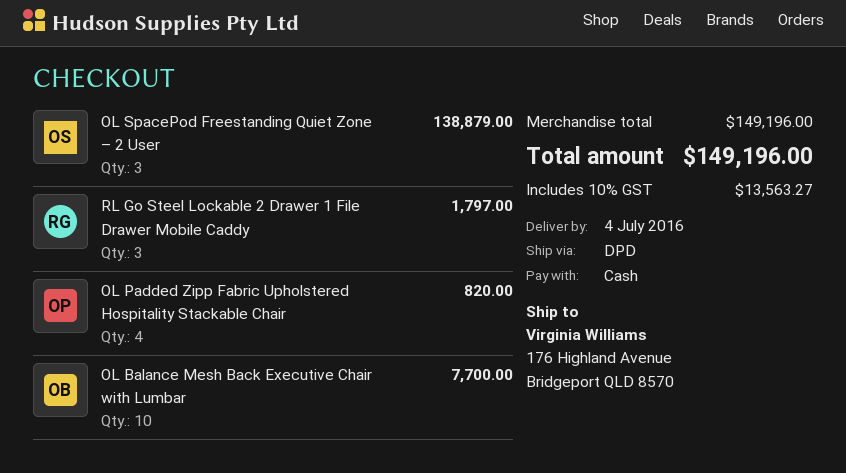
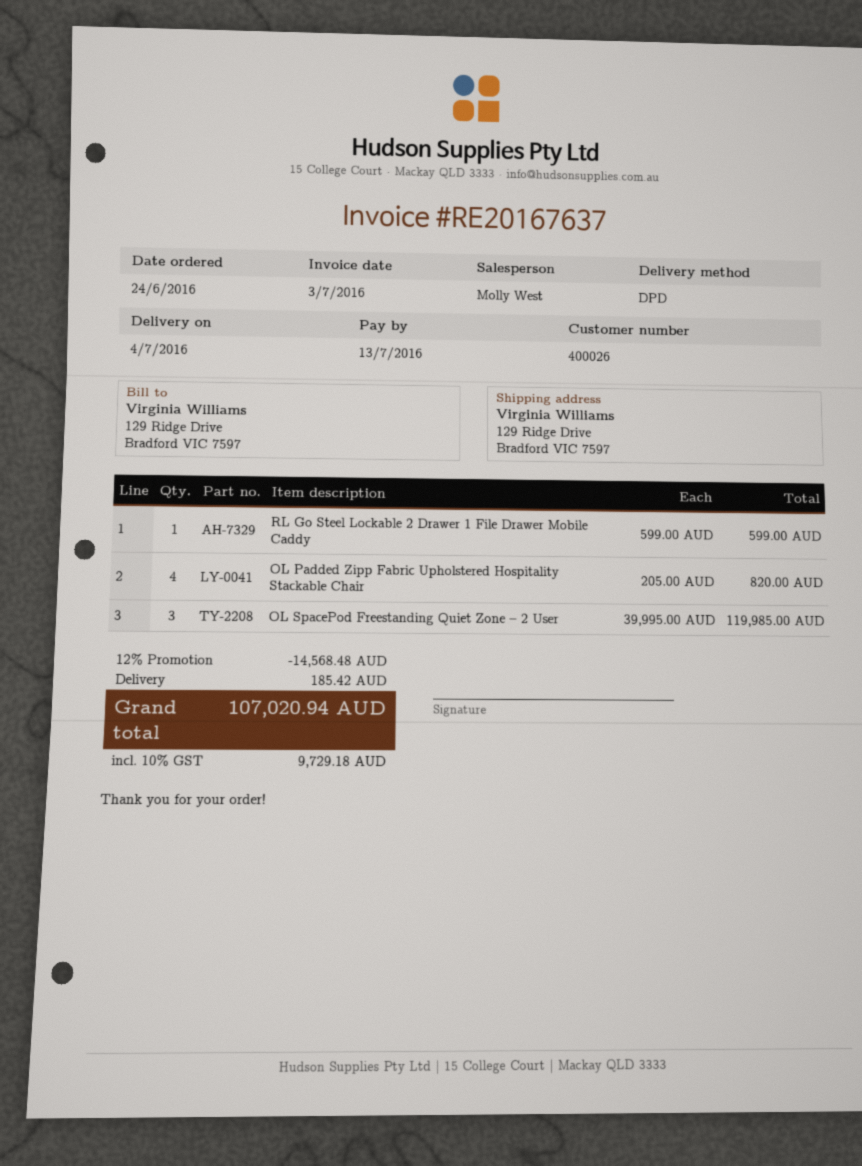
ship to: 176 Highland Avenue, Bridgeport QLD 8570 -> 129 Ridge Drive, Bradford VIC 7597
OL SpacePod Freestanding Quiet Zone – 2 User: 3 for 138879.00 -> 3 for 119985.00
RL Go Steel Lockable 2 Drawer 1 File Drawer Mobile Caddy: 3 for 1797.00 -> 1 for 599.00
OL Balance Mesh Back Executive Chair with Lumbar: 10 for 7700.00 -> none
discount: none -> 12% = 14568.48
shipping: none -> 185.42
tax: 10% = 13563.27 -> 10% = 9729.18
total: 149196.00 -> 107020.94

